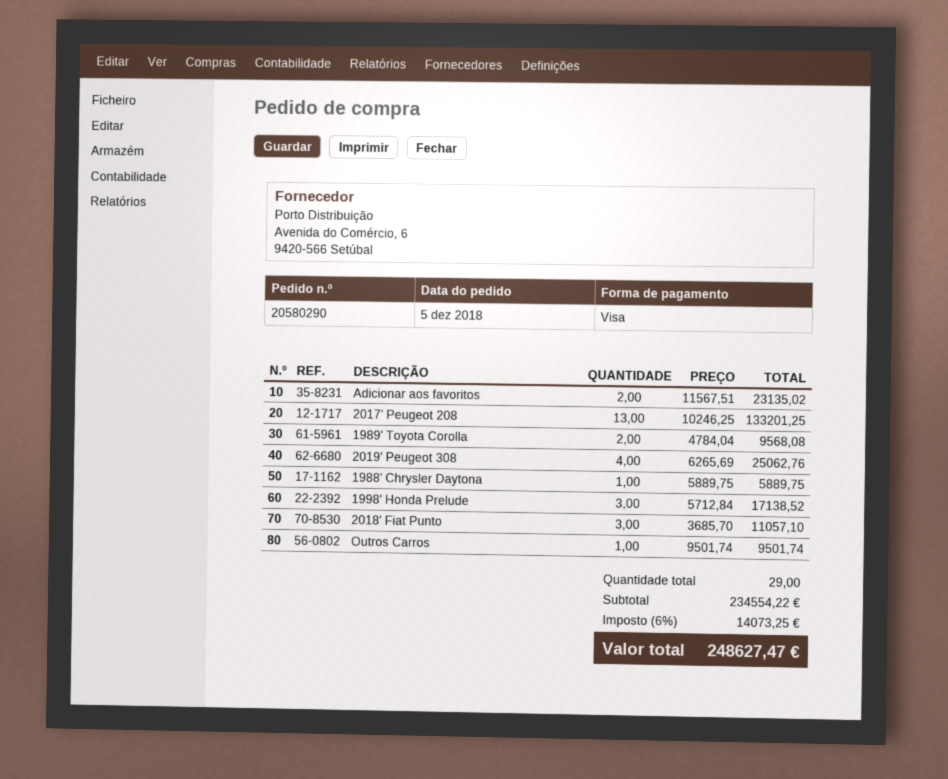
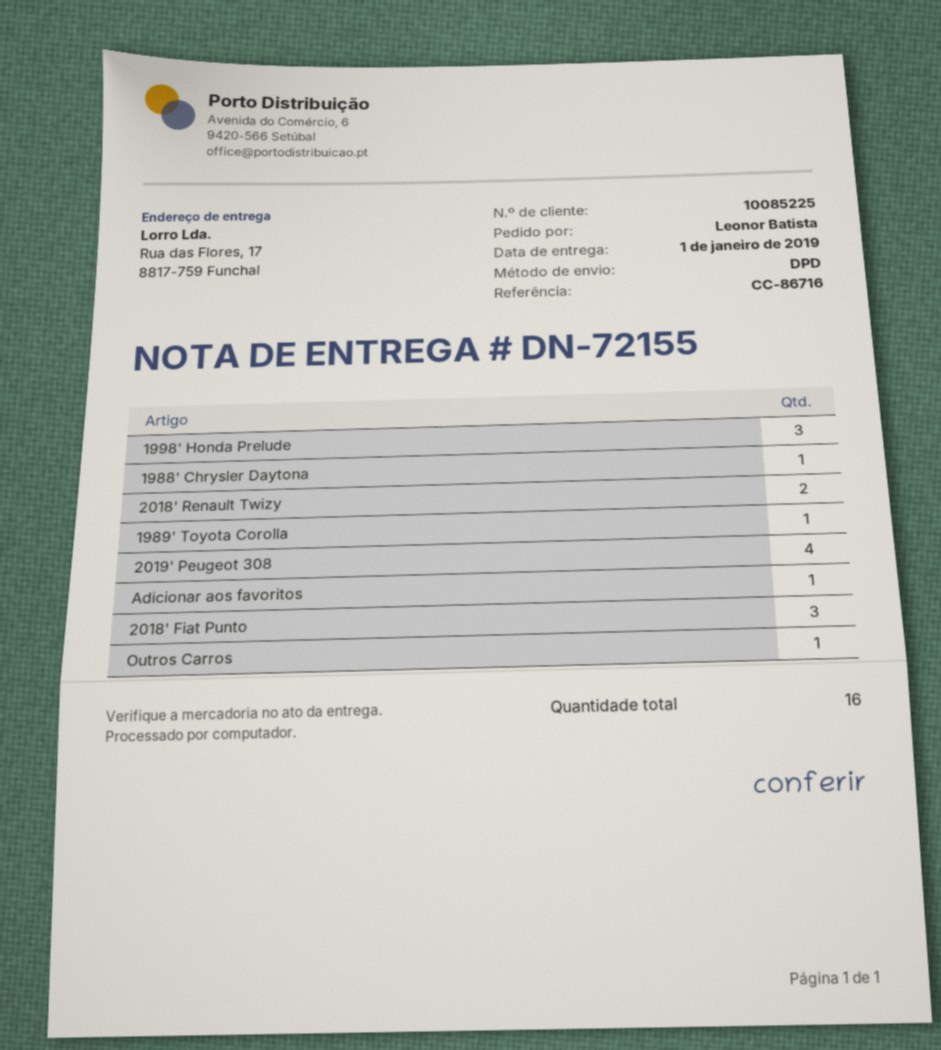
Adicionar aos favoritos: 2 -> 1
2017' Peugeot 208: 13 -> none
1989' Toyota Corolla: 2 -> 1
2018' Renault Twizy: none -> 2
total quantity: 29 -> 16

